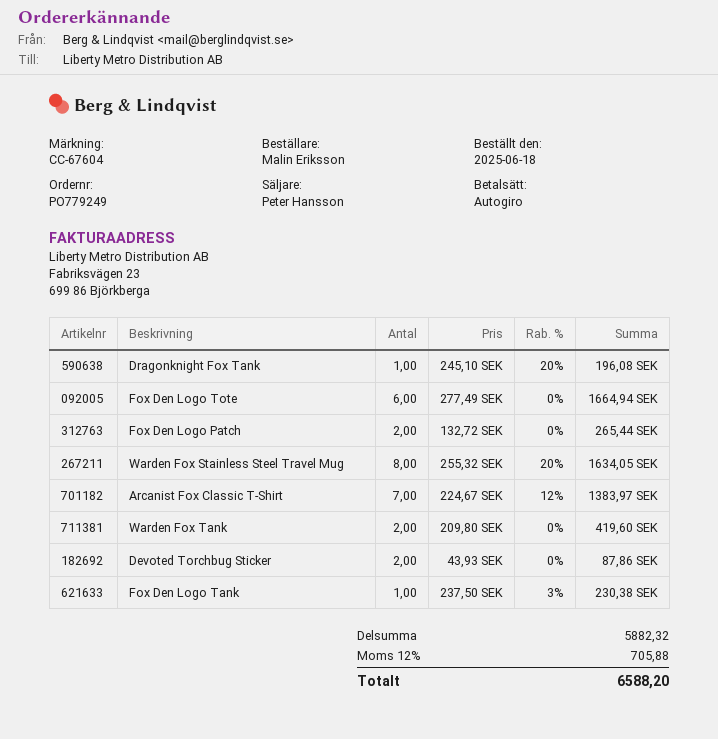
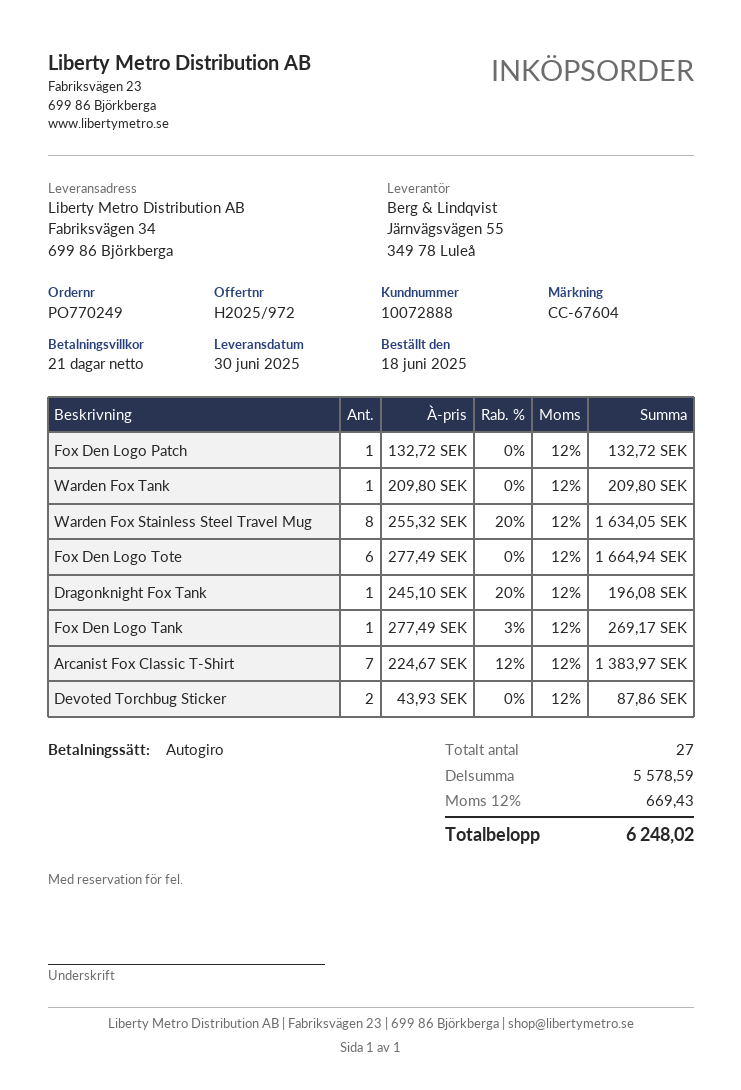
order number: PO779249 -> PO770249
Fox Den Logo Patch: 2 x 132.72 = 265.44 -> 1 x 132.72 = 132.72
Warden Fox Tank: 2 x 209.80 = 419.60 -> 1 x 209.80 = 209.80
Fox Den Logo Tank: 1 x 237.50 - 3% = 230.38 -> 1 x 277.49 - 3% = 269.17
subtotal: 5882.32 -> 5578.59
tax: 12% = 705.88 -> 12% = 669.43
total: 6588.20 -> 6248.02

